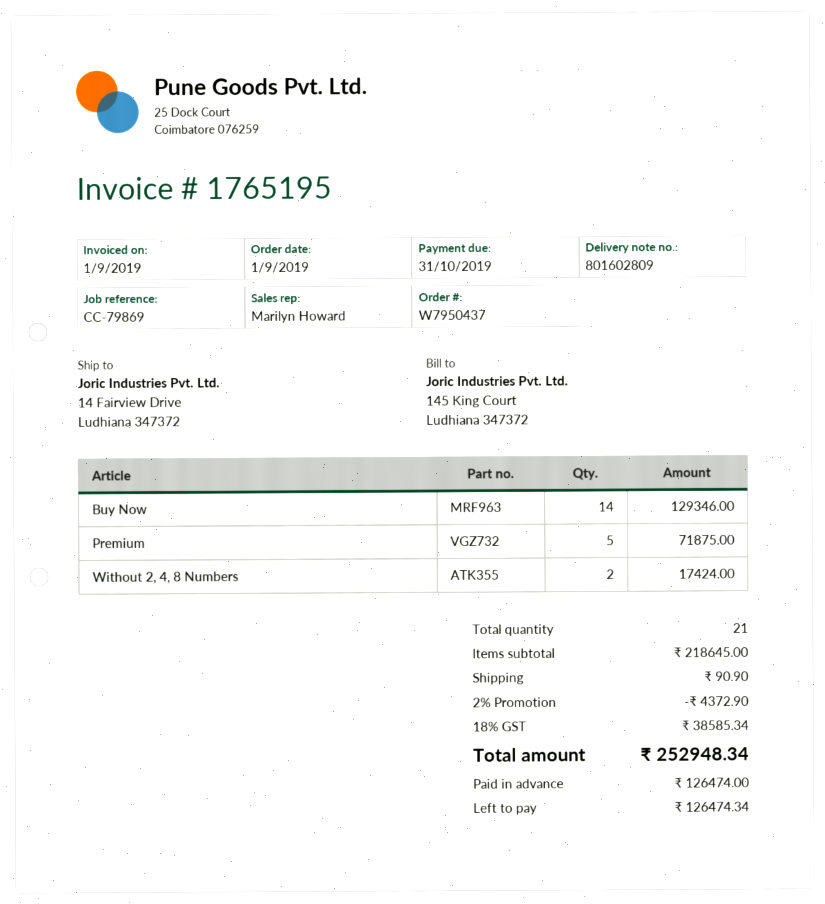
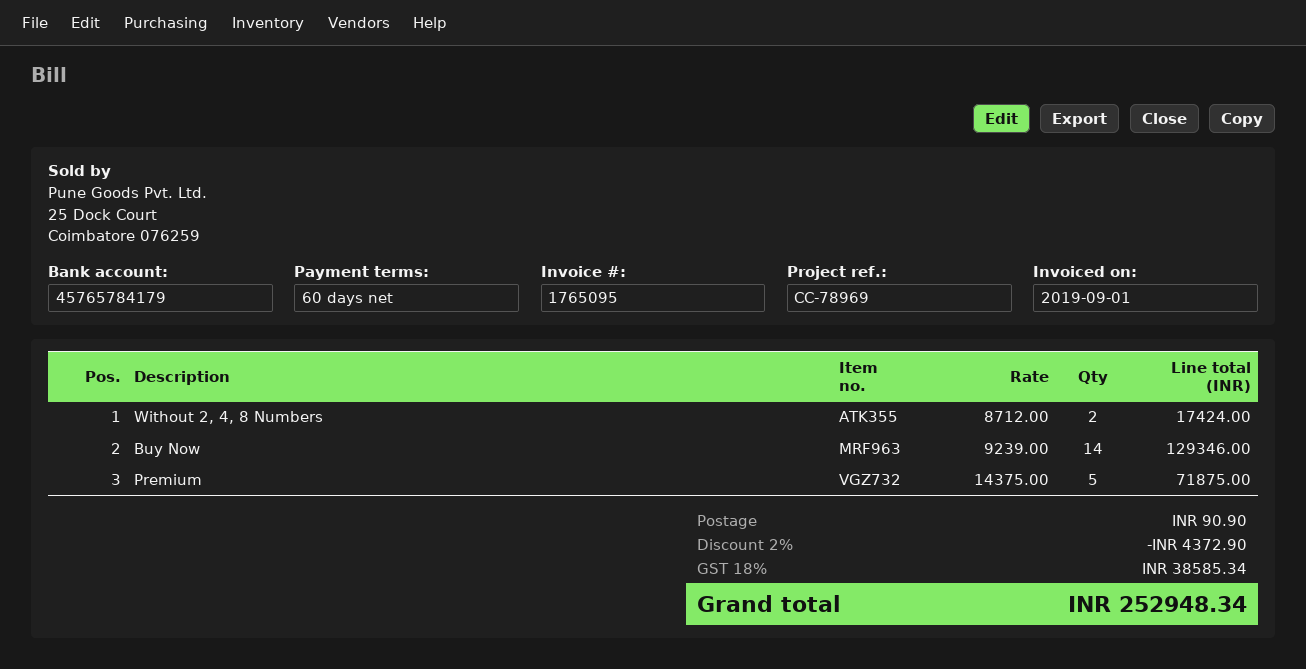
invoice number: 1765195 -> 1765095
reference: CC-79869 -> CC-78969

